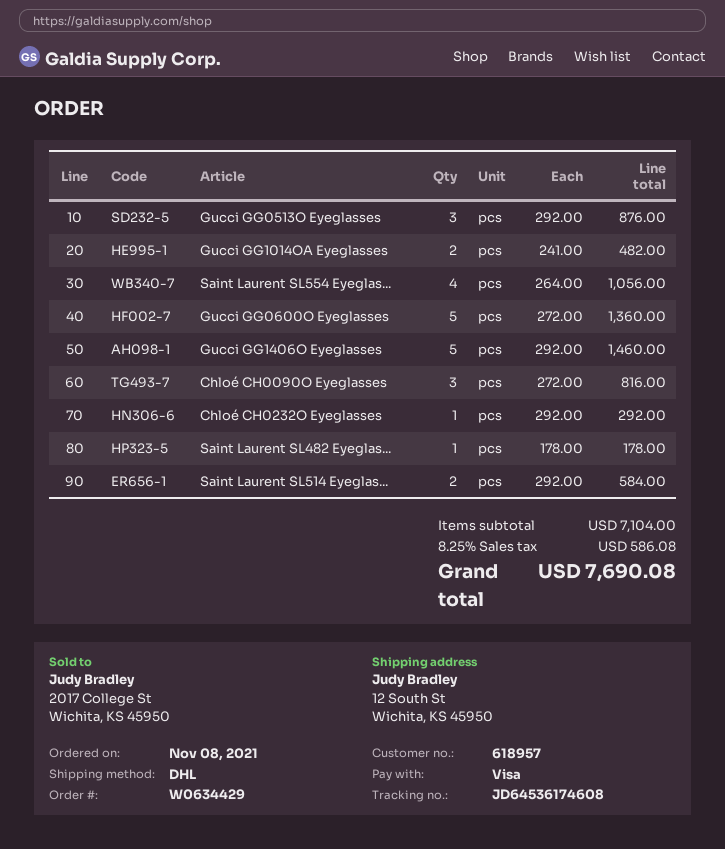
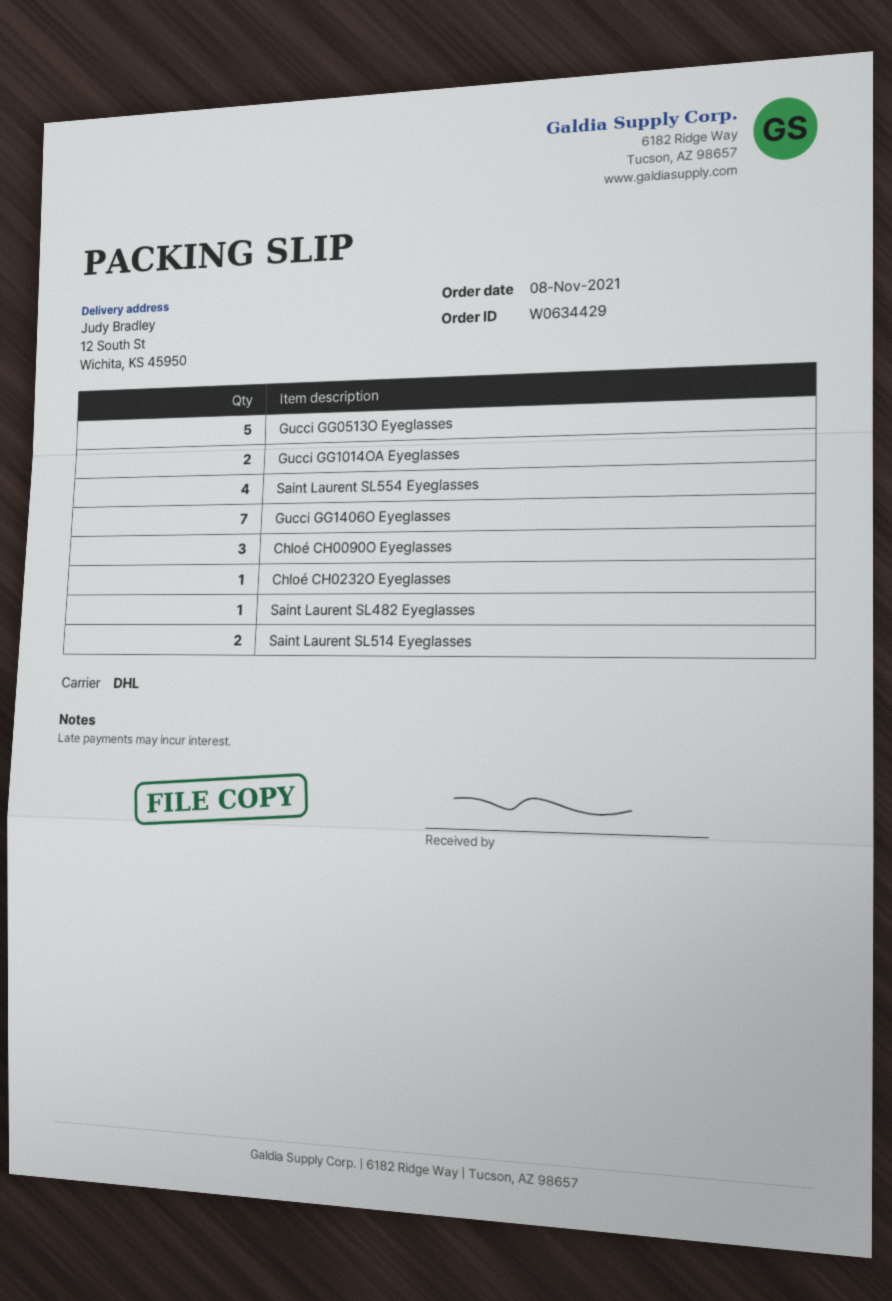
Gucci GG0513O Eyeglasses: 3 -> 5
Gucci GG0600O Eyeglasses: 5 -> none
Gucci GG1406O Eyeglasses: 5 -> 7

